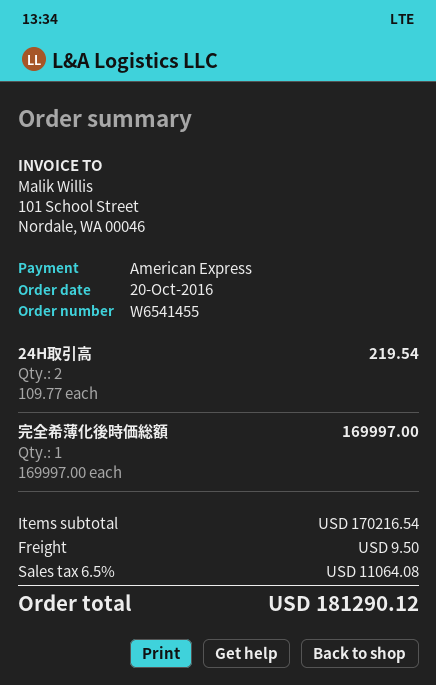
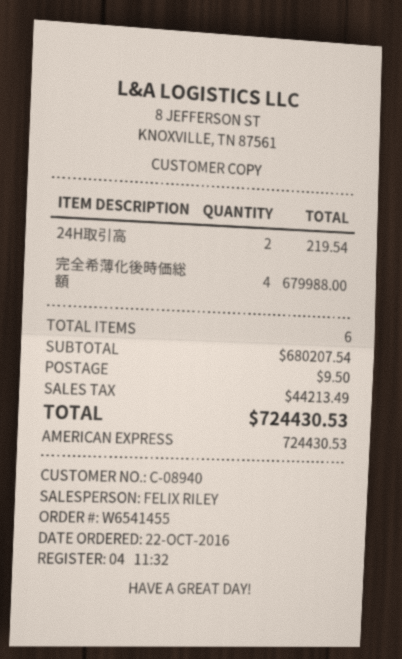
order date: 2016-10-20 -> 2016-10-22
完全希薄化後時価総額: 1 for 169997.00 -> 4 for 679988.00
subtotal: 170216.54 -> 680207.54
tax: 11064.08 -> 44213.49
total: 181290.12 -> 724430.53

